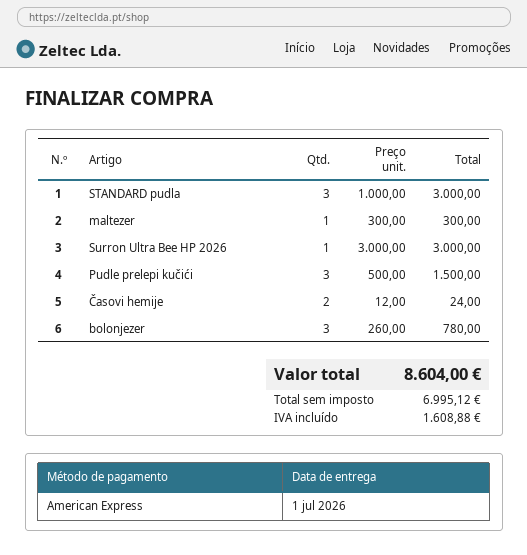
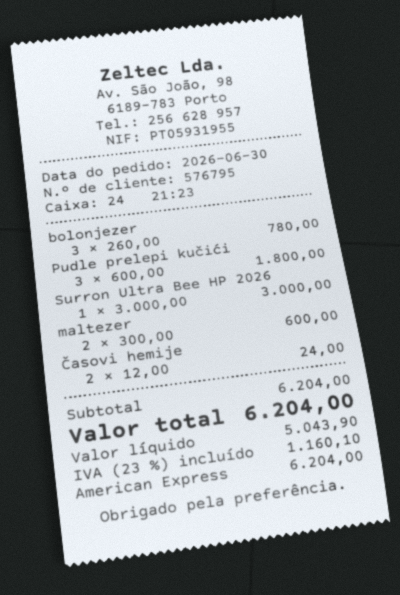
STANDARD pudla: 3 x 1000.00 = 3000.00 -> none
maltezer: 1 x 300.00 = 300.00 -> 2 x 300.00 = 600.00
Pudle prelepi kučići: 3 x 500.00 = 1500.00 -> 3 x 600.00 = 1800.00
net: 6995.12 -> 5043.90
tax: 1608.88 -> 1160.10
total: 8604.00 -> 6204.00

